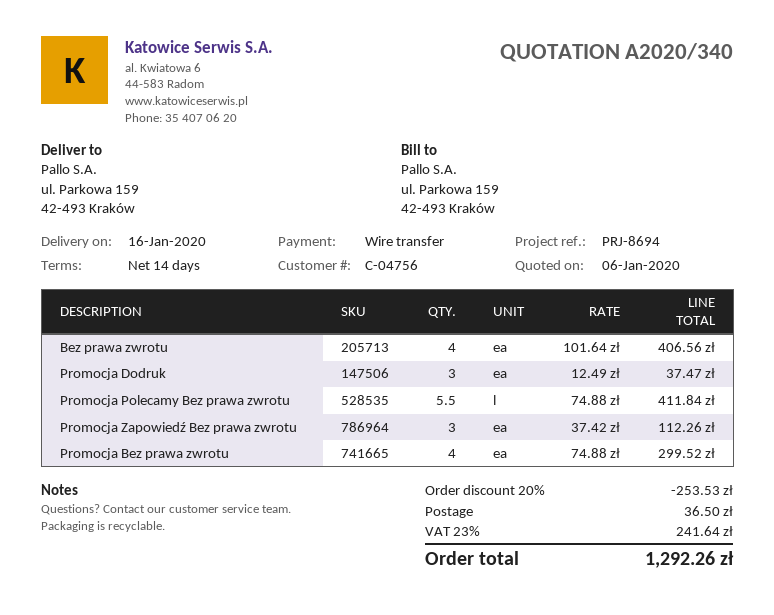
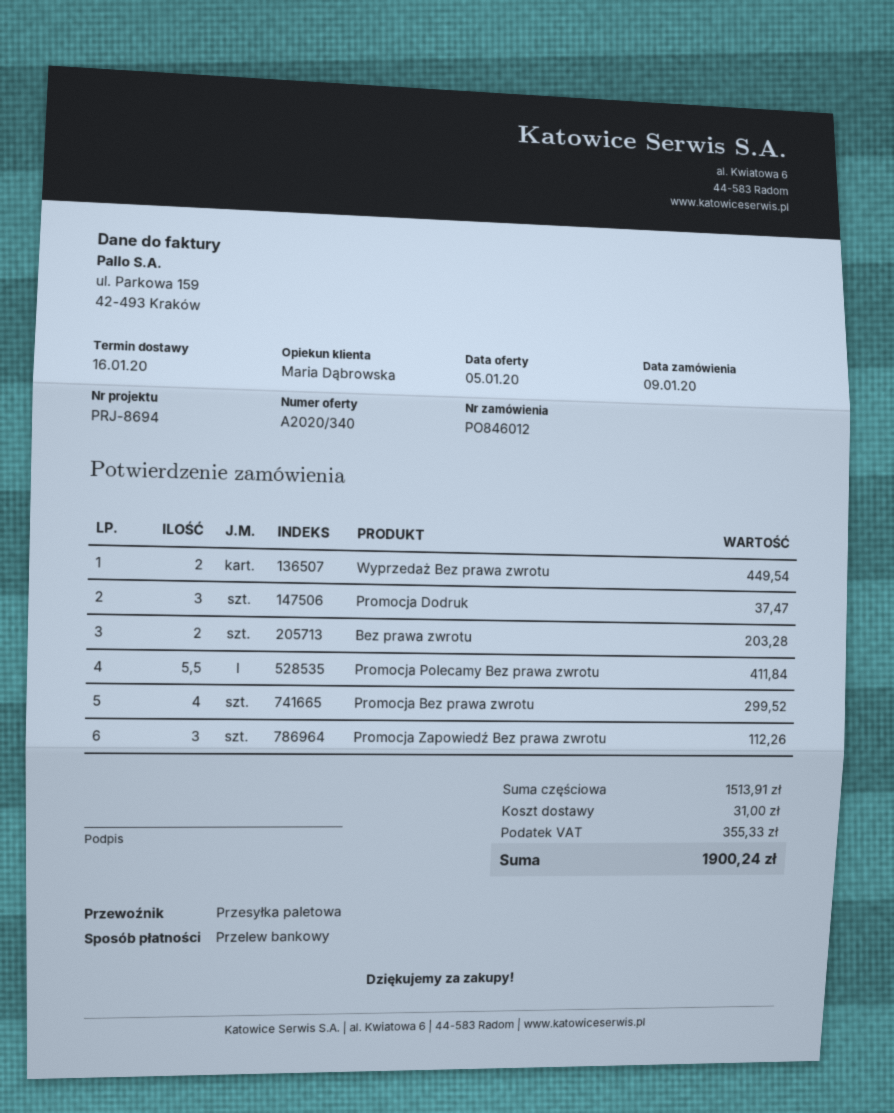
quote date: 2020-01-06 -> 2020-01-05
Bez prawa zwrotu: 4 for 406.56 -> 2 for 203.28
Wyprzedaż Bez prawa zwrotu: none -> 2 for 449.54
discount: 20% = 253.53 -> none
shipping: 36.50 -> 31.00
tax: 241.64 -> 355.33
total: 1292.26 -> 1900.24

